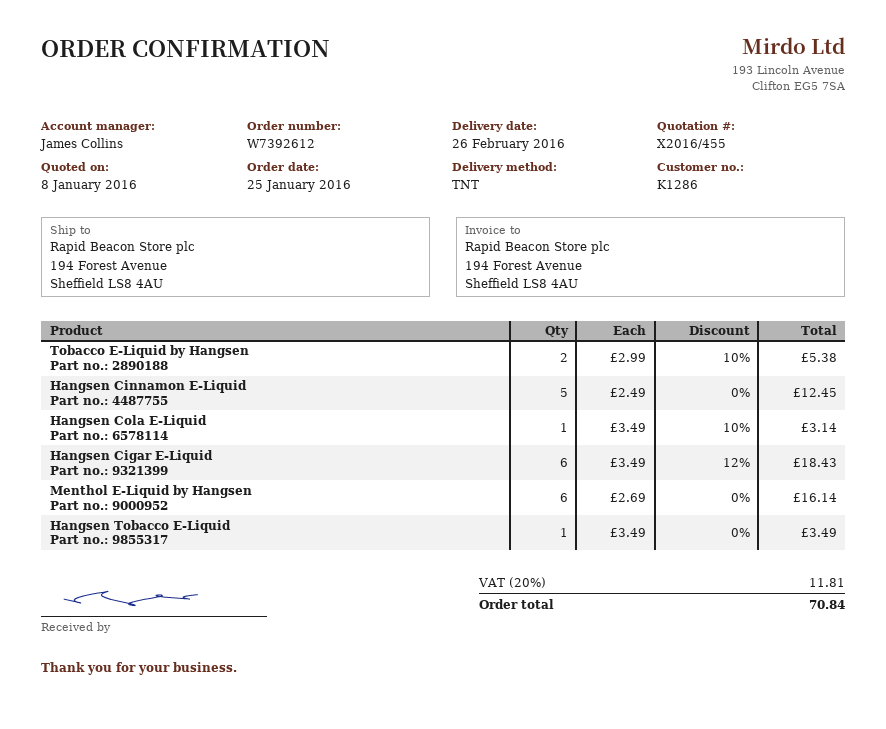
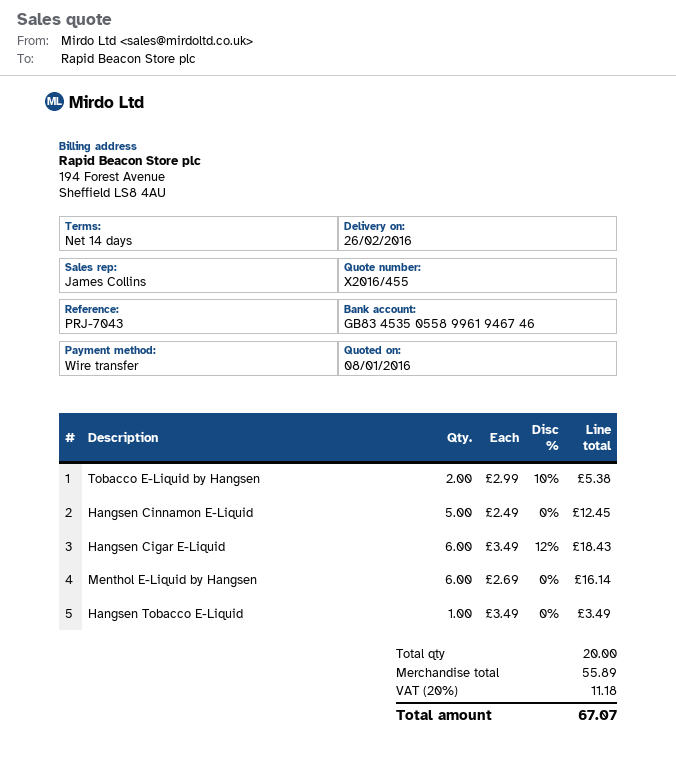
Hangsen Cola E-Liquid: 1 x 3.49 - 10% = 3.14 -> none
tax: 20% = 11.81 -> 20% = 11.18
total: 70.84 -> 67.07

